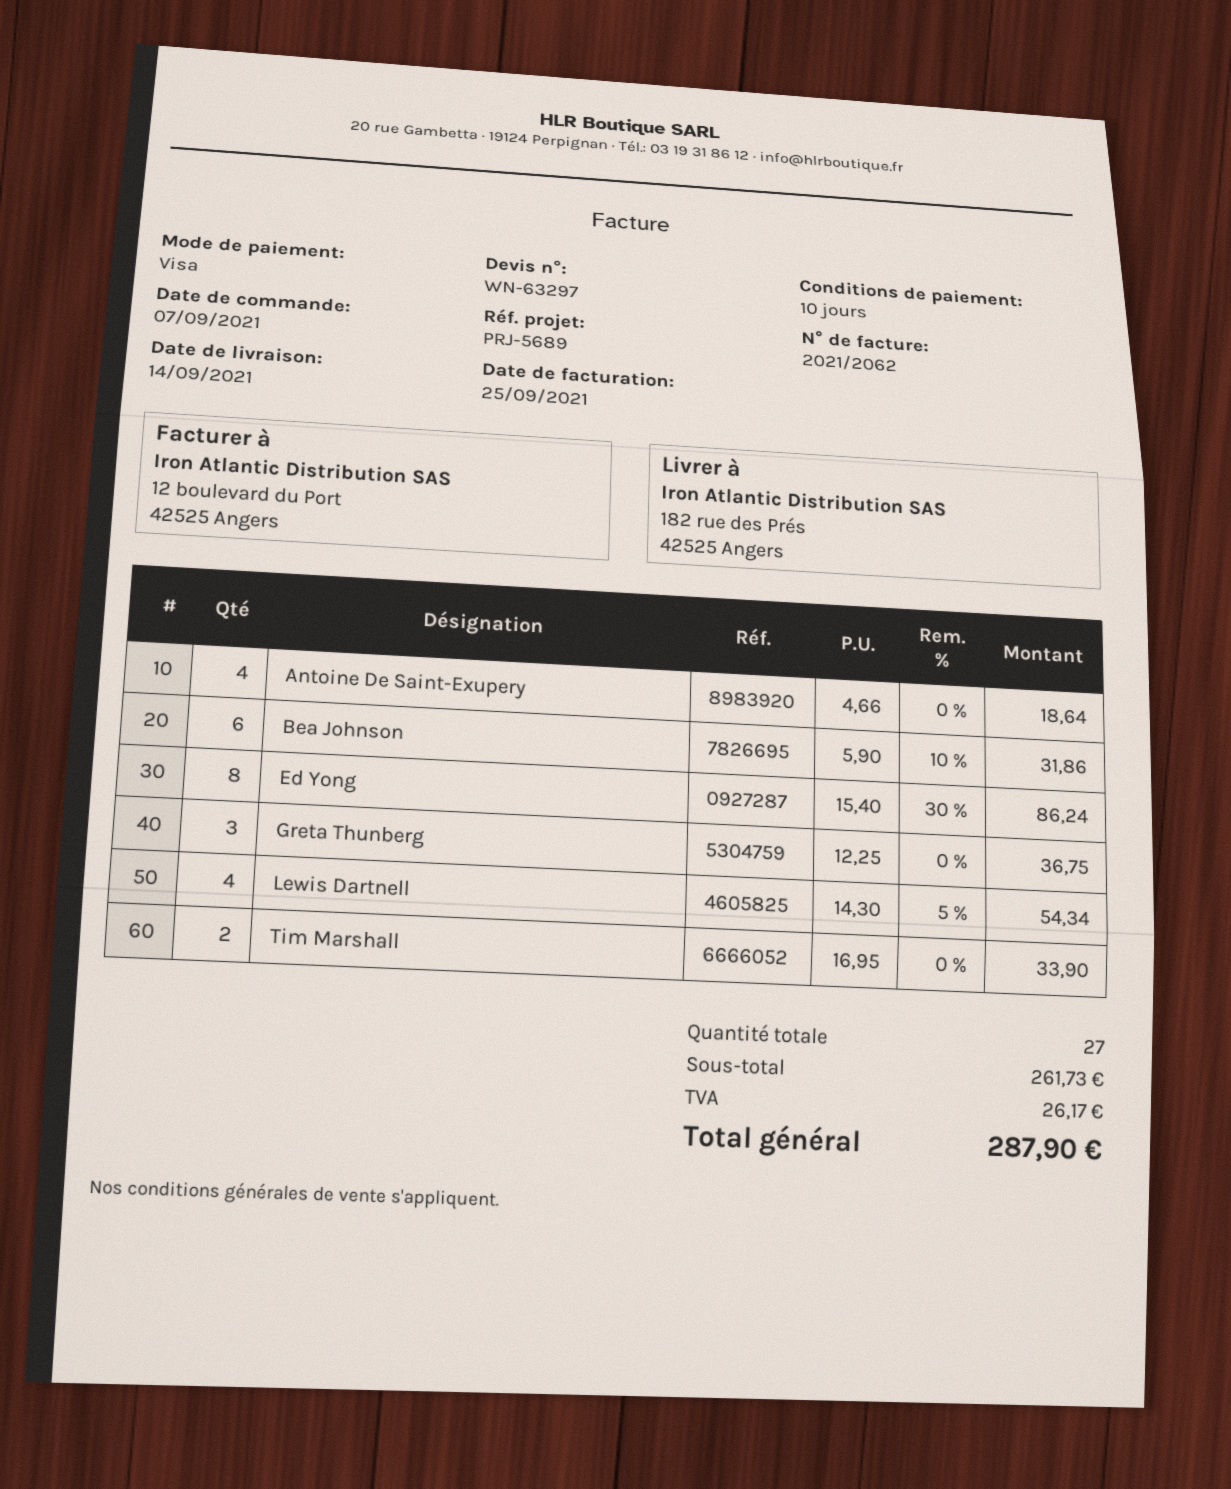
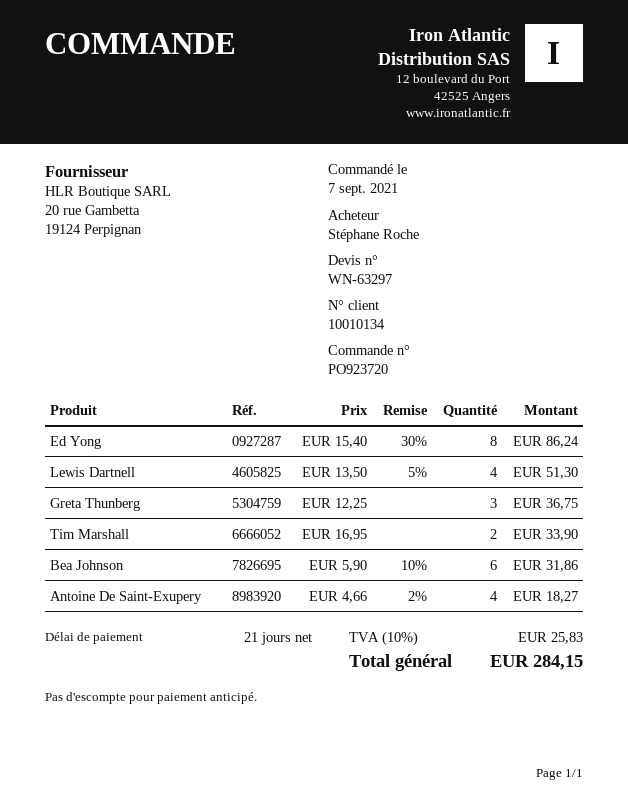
payment terms: 10 days -> 21 days
Antoine De Saint-Exupery: 4 x 4.66 = 18.64 -> 4 x 4.66 - 2% = 18.27
Lewis Dartnell: 4 x 14.30 - 5% = 54.34 -> 4 x 13.50 - 5% = 51.30
tax: 26.17 -> 25.83
total: 287.90 -> 284.15

